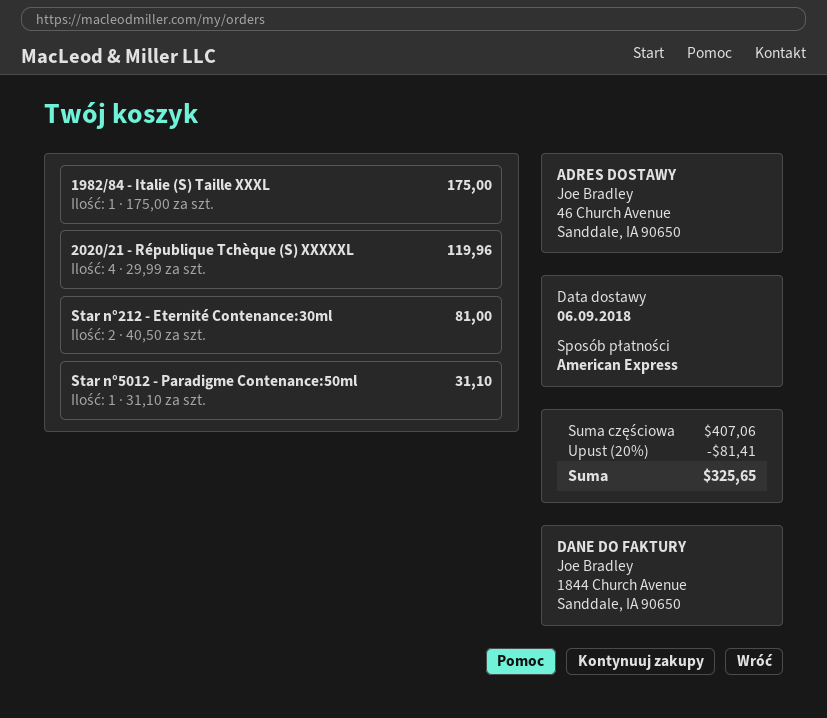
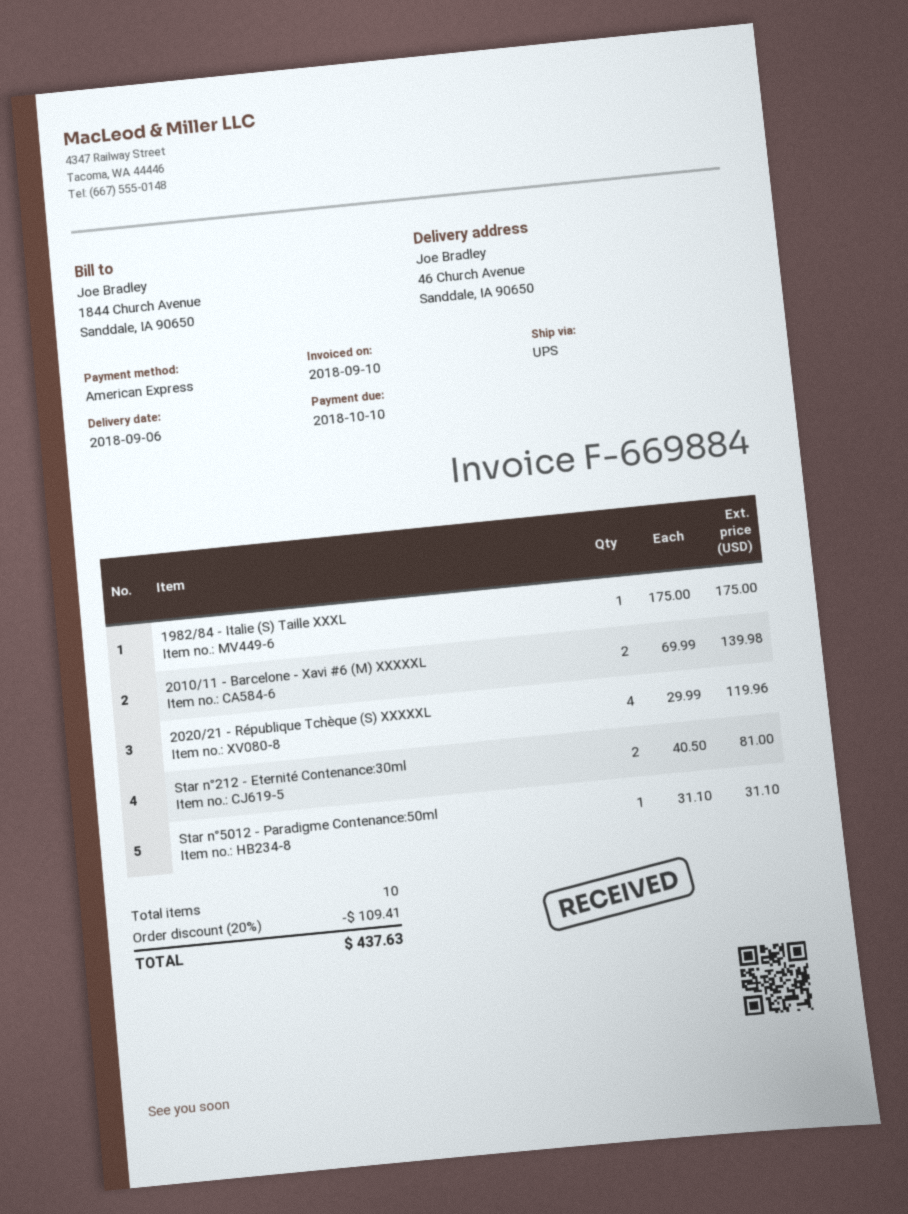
2010/11 - Barcelone - Xavi #6 (M) XXXXXL: none -> 2 x 69.99 = 139.98
discount: 20% = 81.41 -> 20% = 109.41
total: 325.65 -> 437.63

